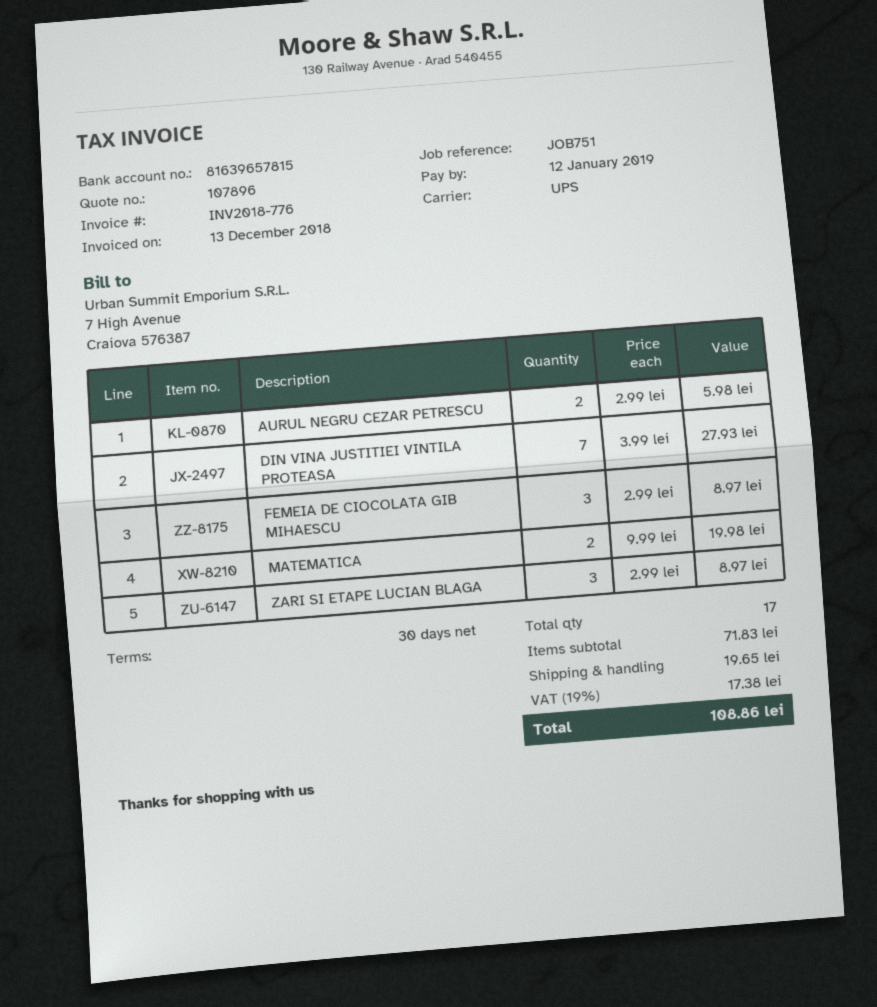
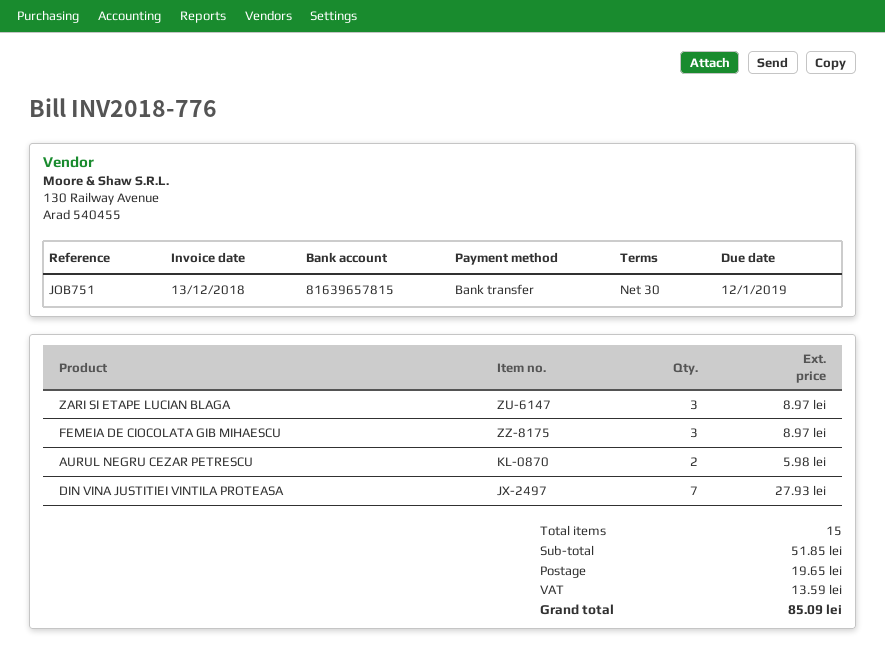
MATEMATICA: 2 for 19.98 -> none
total quantity: 17 -> 15
subtotal: 71.83 -> 51.85
tax: 17.38 -> 13.59
total: 108.86 -> 85.09

